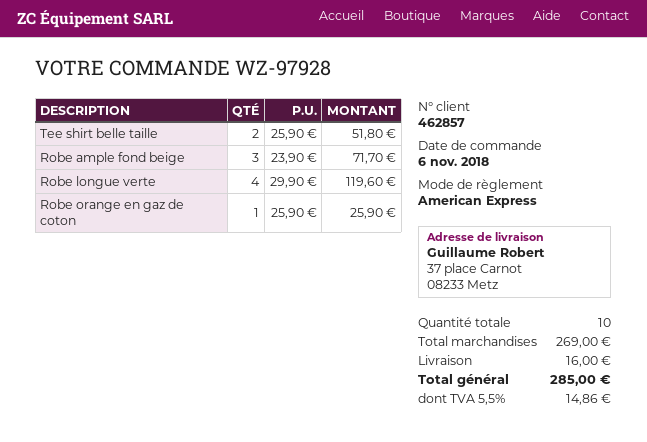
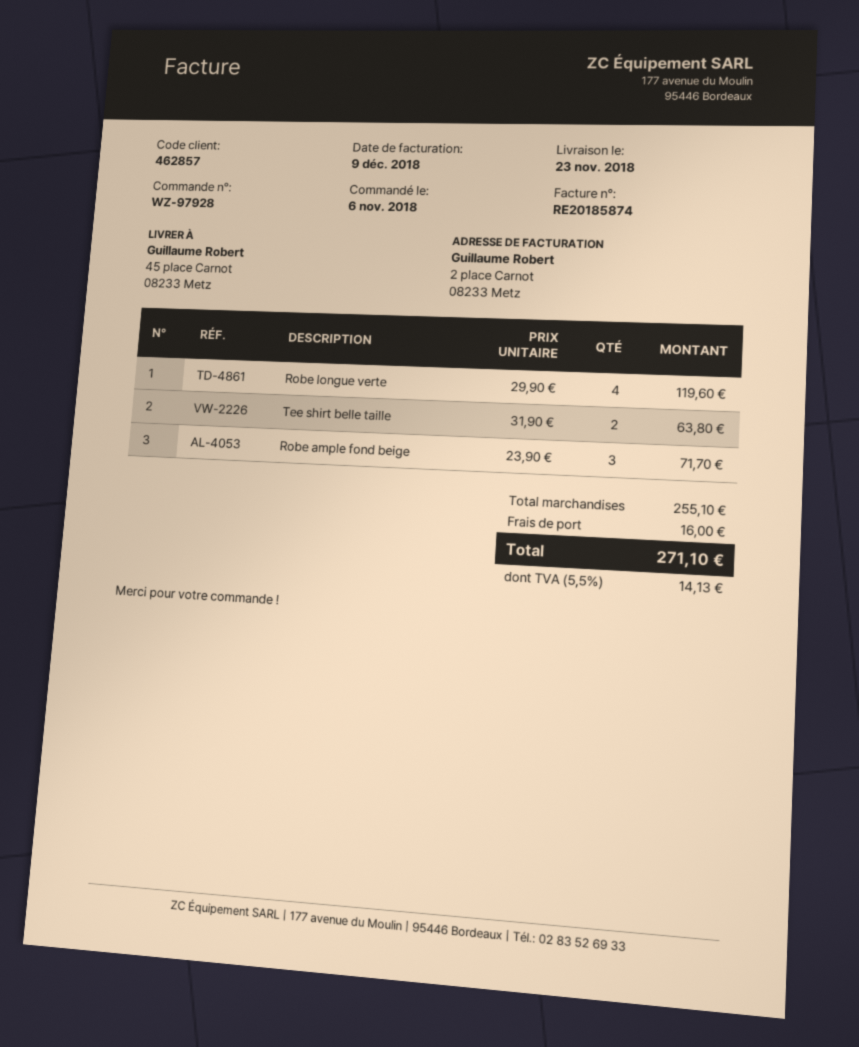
ship to: 37 place Carnot, 08233 Metz -> 45 place Carnot, 08233 Metz
Tee shirt belle taille: 2 x 25.90 = 51.80 -> 2 x 31.90 = 63.80
Robe orange en gaz de coton: 1 x 25.90 = 25.90 -> none
subtotal: 269.00 -> 255.10
tax: 5.5% = 14.86 -> 5.5% = 14.13
total: 285.00 -> 271.10

